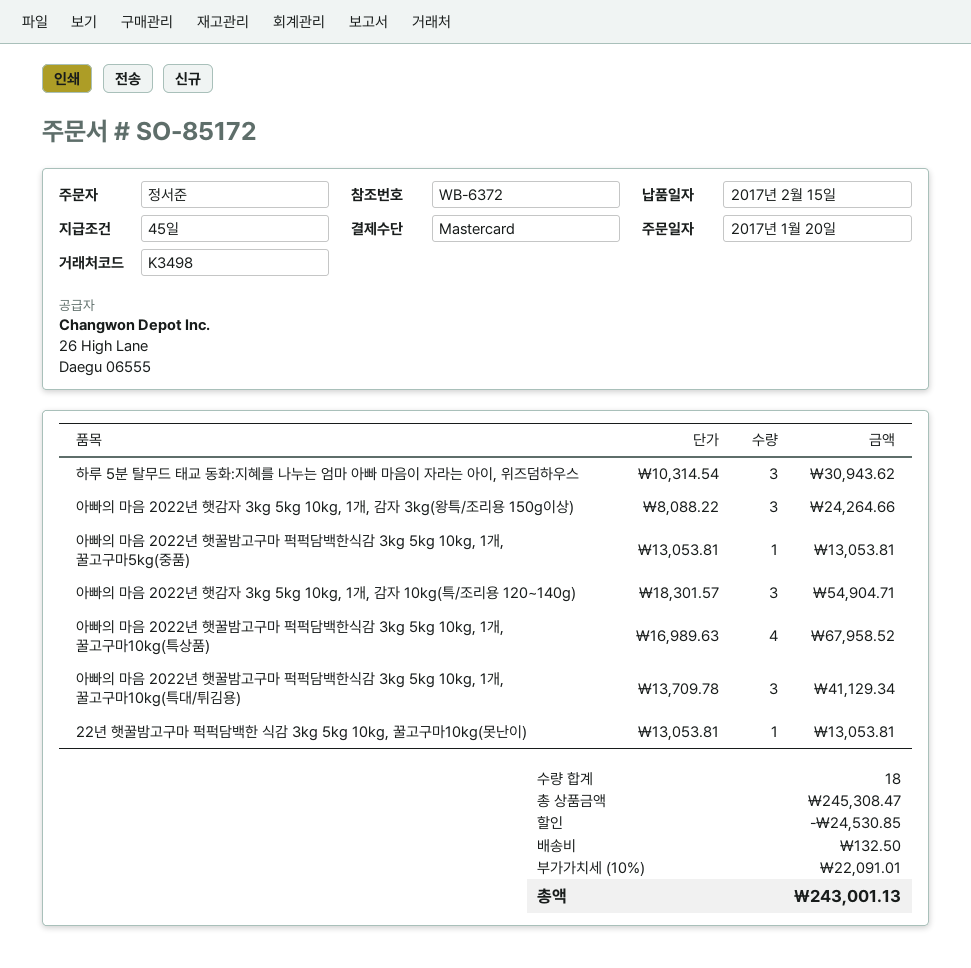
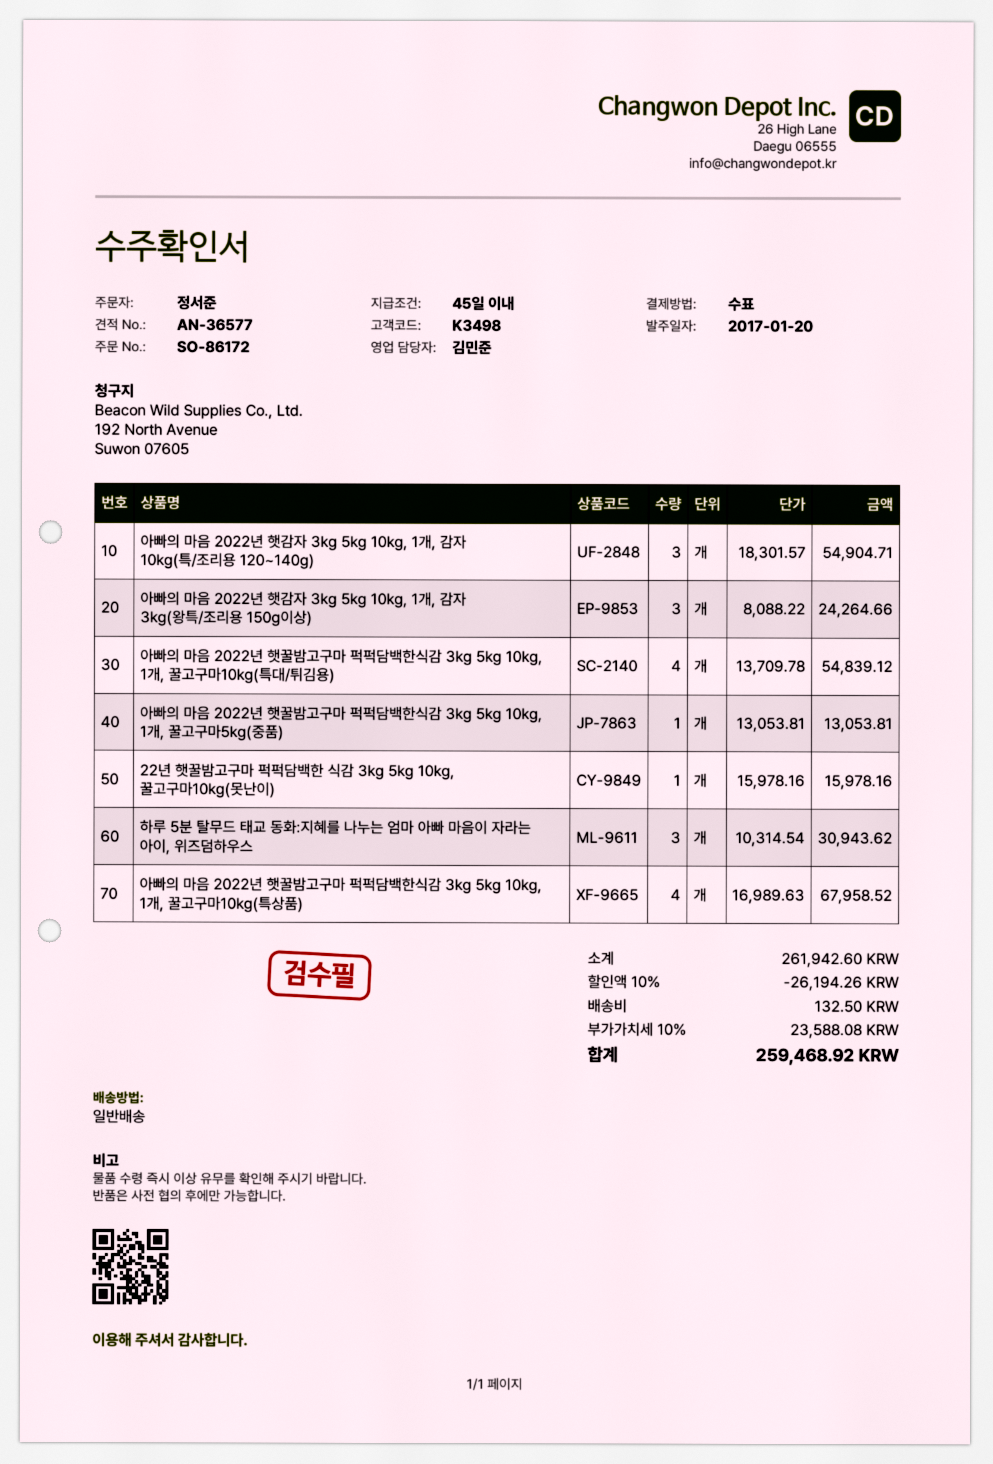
order number: SO-85172 -> SO-86172
payment method: Mastercard -> cheque
아빠의 마음 2022년 햇꿀밤고구마 퍽퍽담백한식감 3kg 5kg 10kg, 1개, 꿀고구마10kg(특대/튀김용): 3 x 13709.78 = 41129.34 -> 4 x 13709.78 = 54839.12
22년 햇꿀밤고구마 퍽퍽담백한 식감 3kg 5kg 10kg, 꿀고구마10kg(못난이): 1 x 13053.81 = 13053.81 -> 1 x 15978.16 = 15978.16
subtotal: 245308.47 -> 261942.60
discount: 24530.85 -> 26194.26
tax: 10% = 22091.01 -> 10% = 23588.08
total: 243001.13 -> 259468.92

